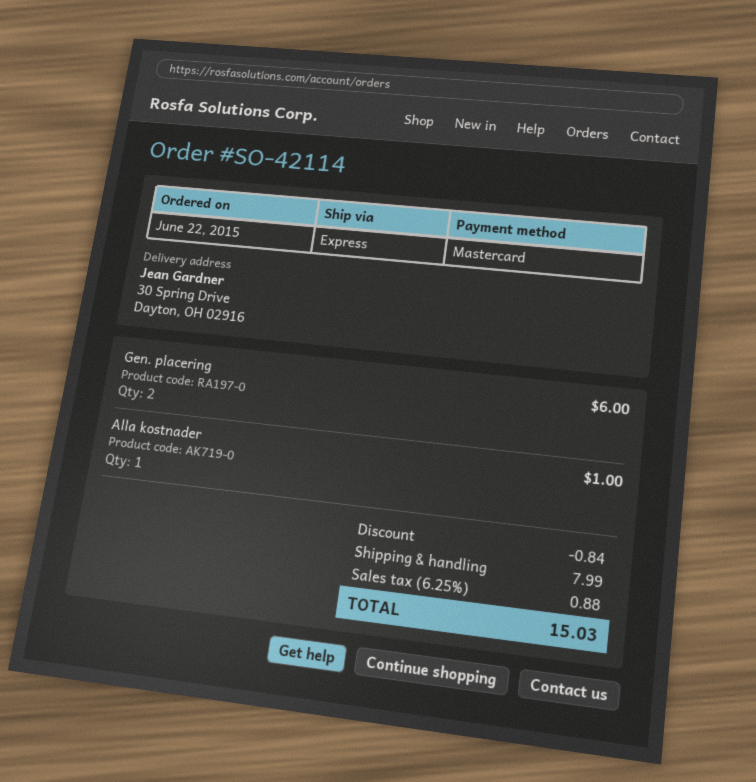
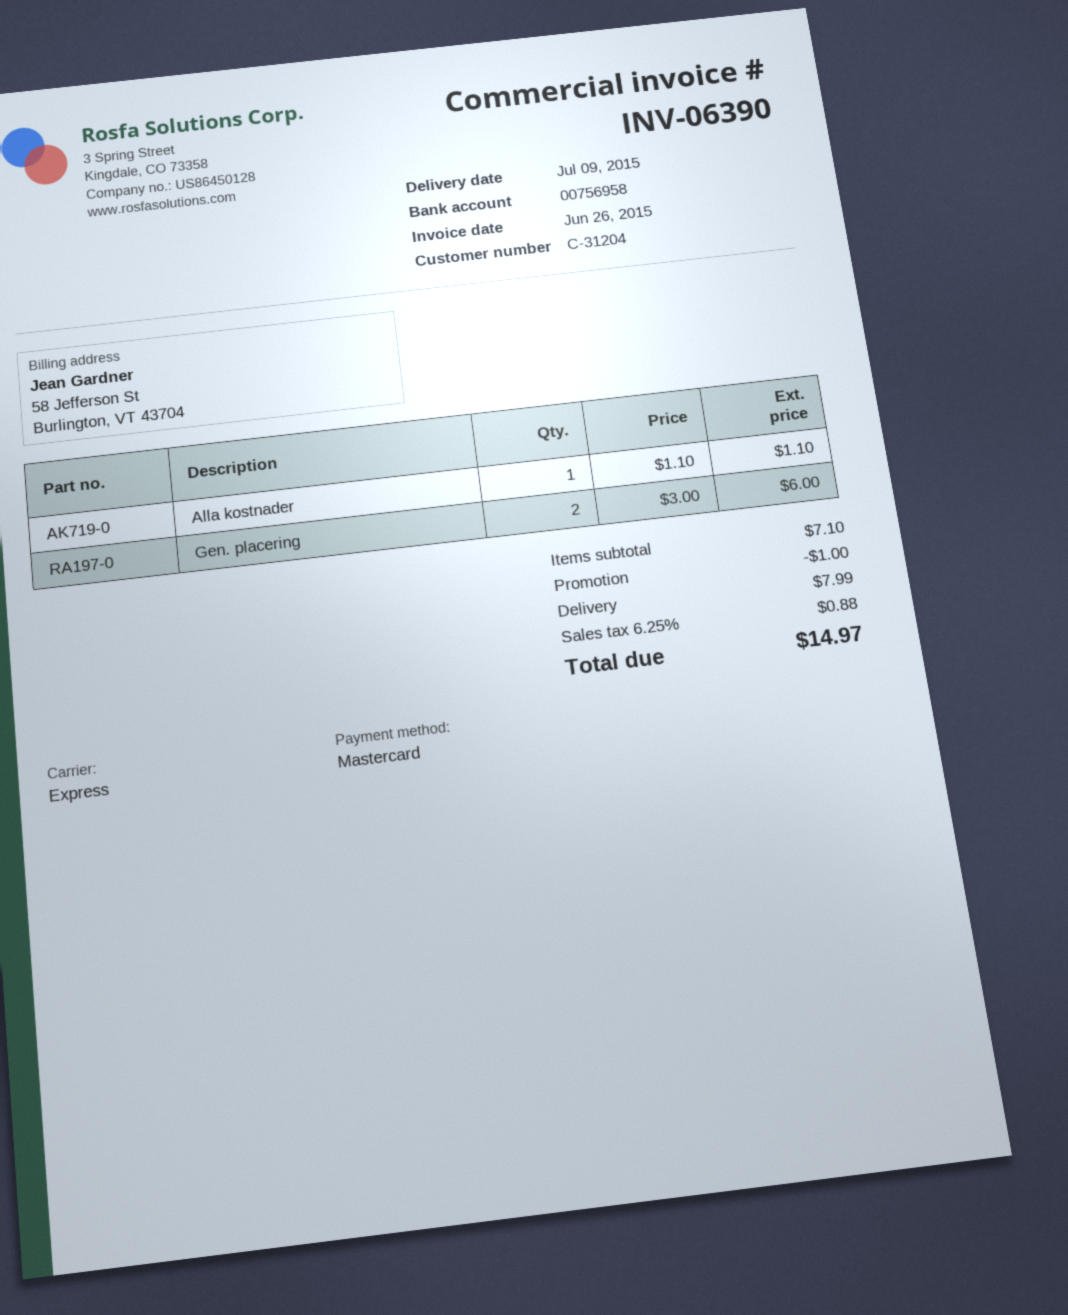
Alla kostnader: 1 for 1.00 -> 1 for 1.10
discount: 0.84 -> 1.00
total: 15.03 -> 14.97

